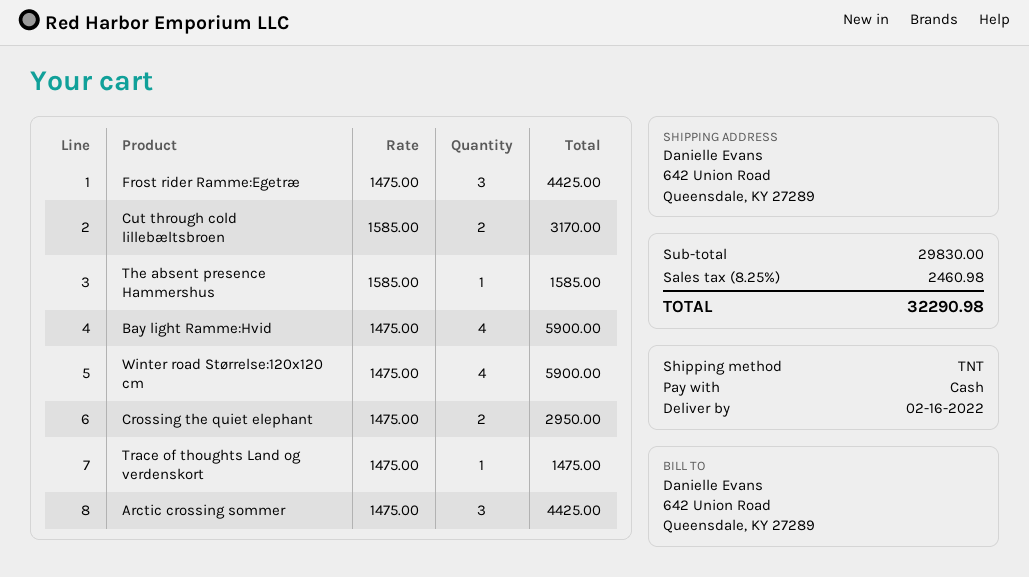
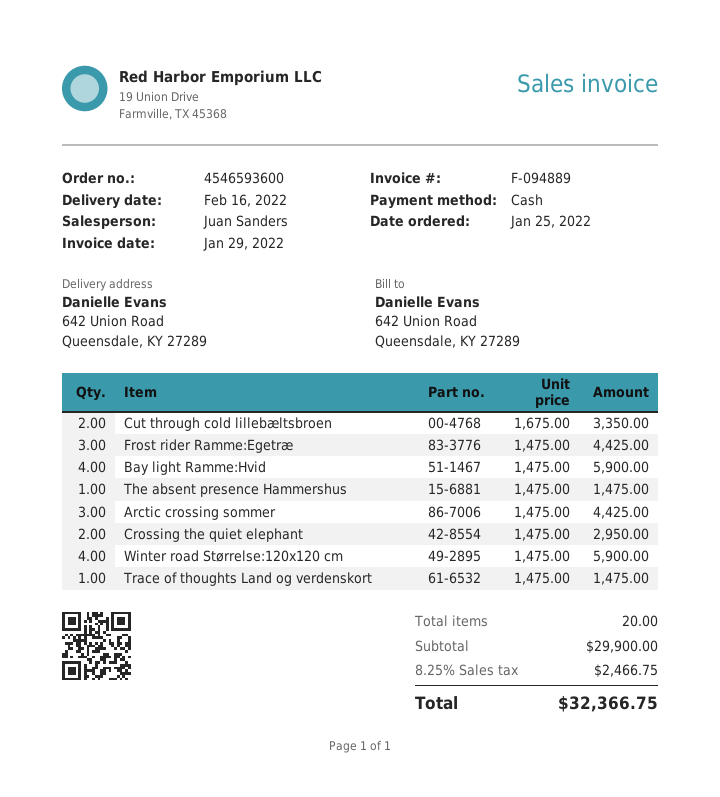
Cut through cold lillebæltsbroen: 2 x 1585.00 = 3170.00 -> 2 x 1675.00 = 3350.00
The absent presence Hammershus: 1 x 1585.00 = 1585.00 -> 1 x 1475.00 = 1475.00
subtotal: 29830.00 -> 29900.00
tax: 8.25% = 2460.98 -> 8.25% = 2466.75
total: 32290.98 -> 32366.75

